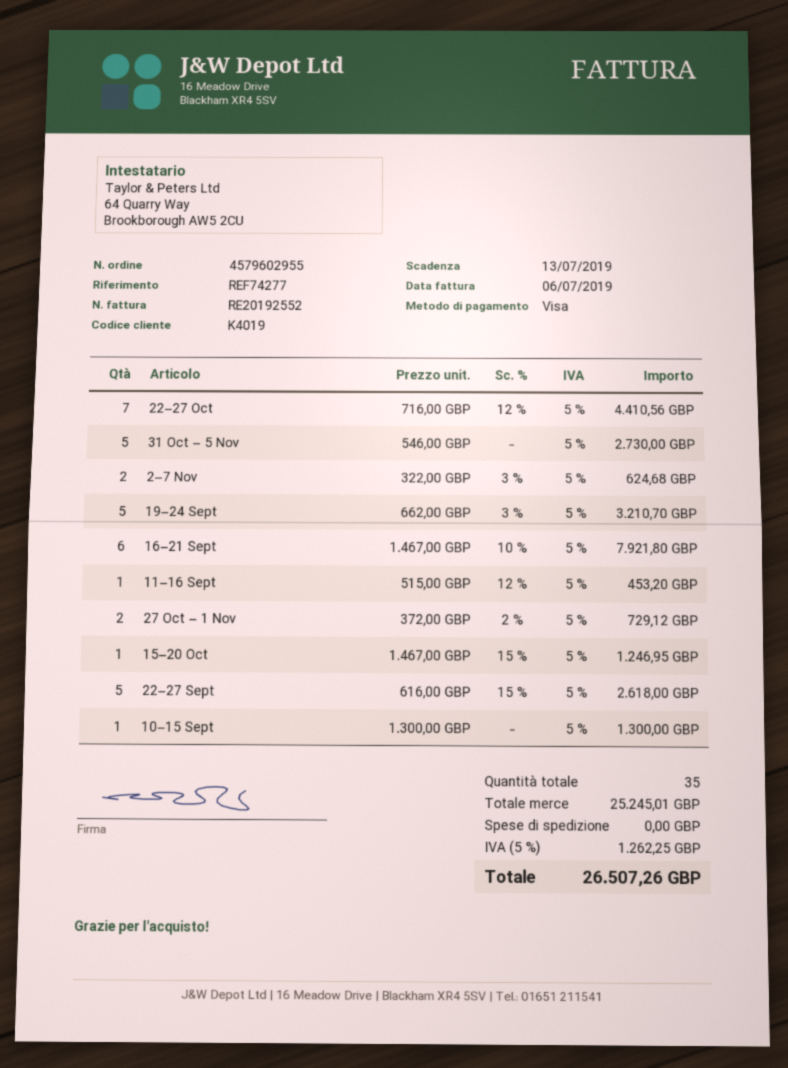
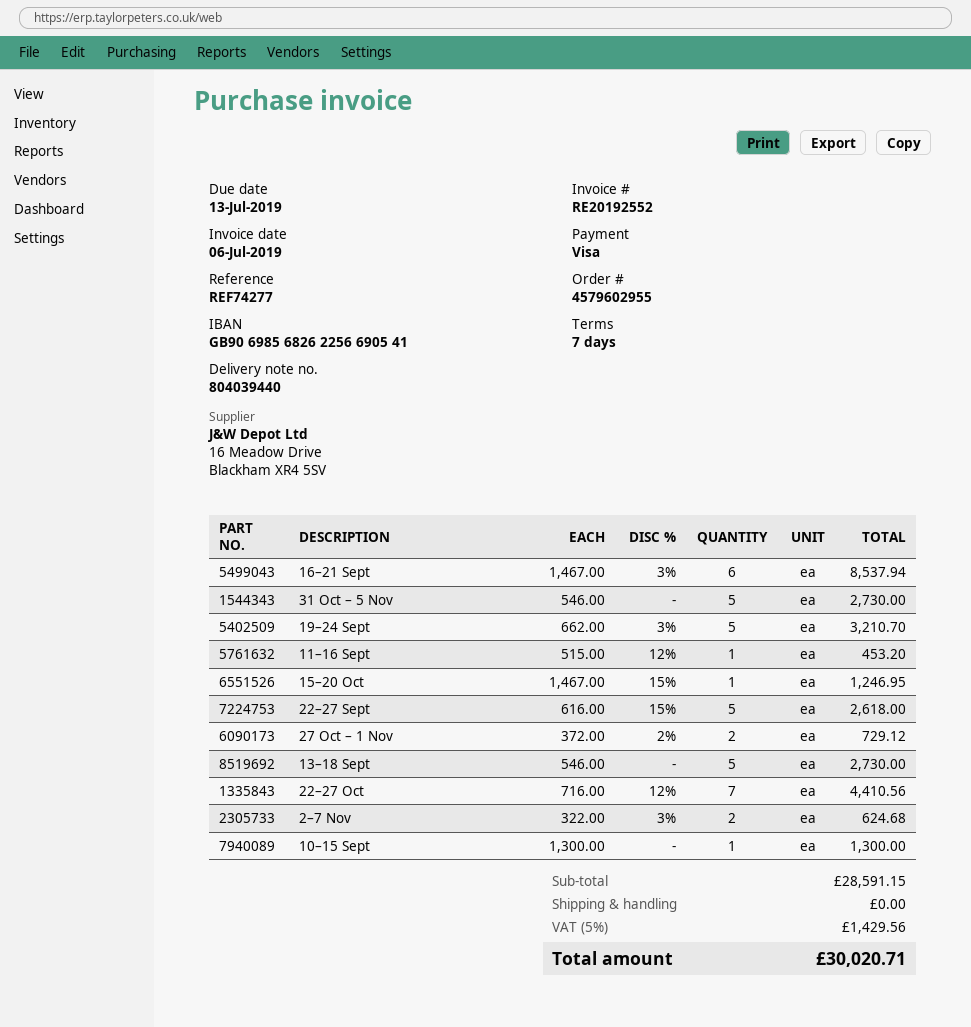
16–21 Sept: 6 x 1467.00 - 10% = 7921.80 -> 6 x 1467.00 - 3% = 8537.94
13–18 Sept: none -> 5 x 546.00 = 2730.00
subtotal: 25245.01 -> 28591.15
tax: 5% = 1262.25 -> 5% = 1429.56
total: 26507.26 -> 30020.71

